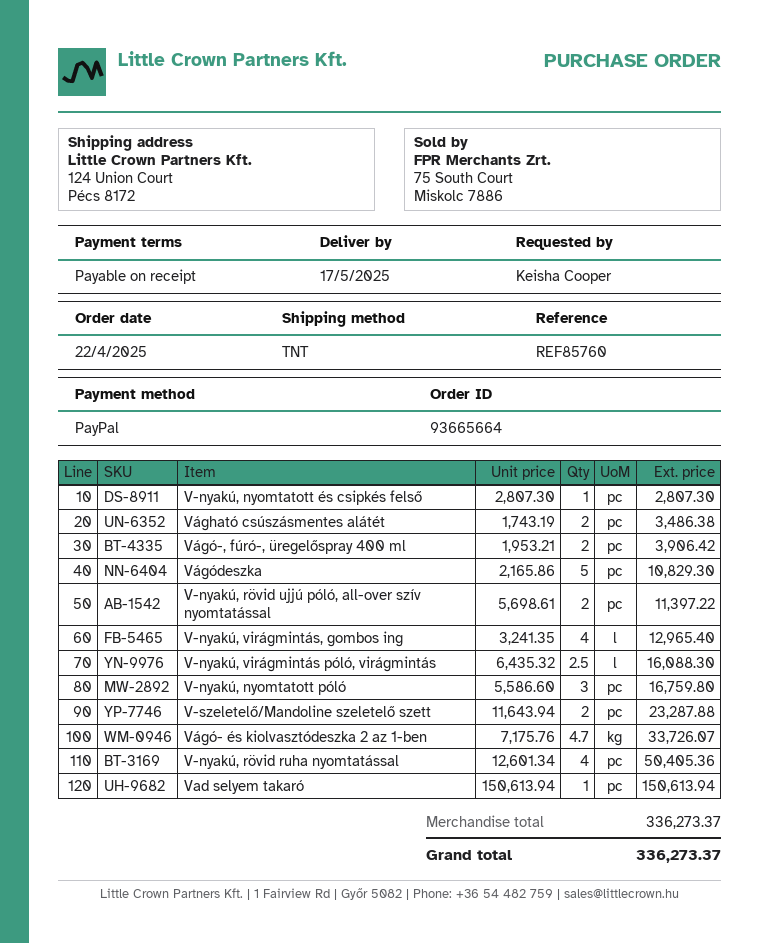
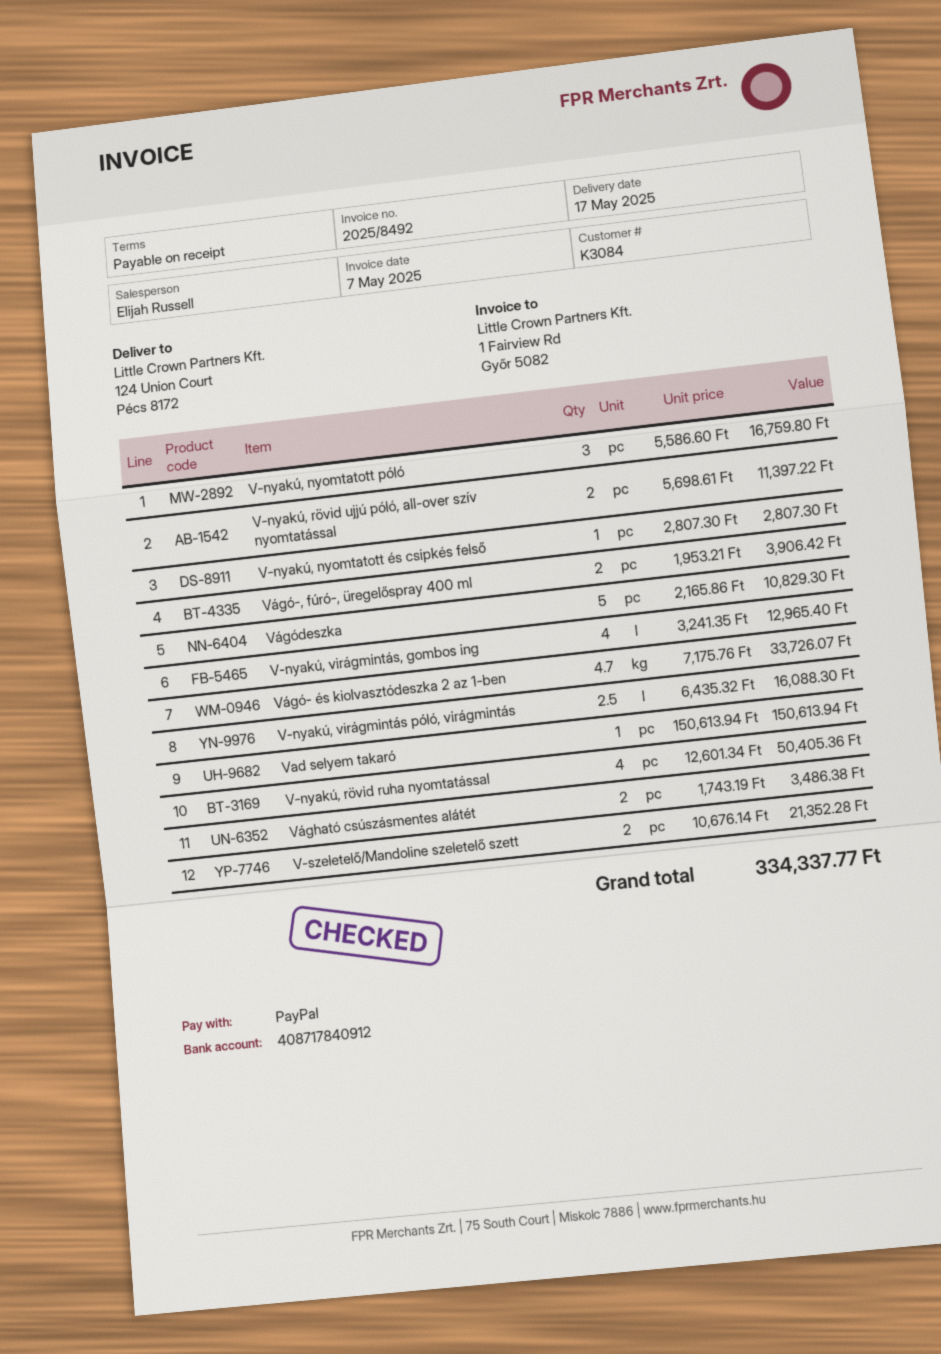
V-szeletelő/Mandoline szeletelő szett: 2 x 11643.94 = 23287.88 -> 2 x 10676.14 = 21352.28
total: 336273.37 -> 334337.77

